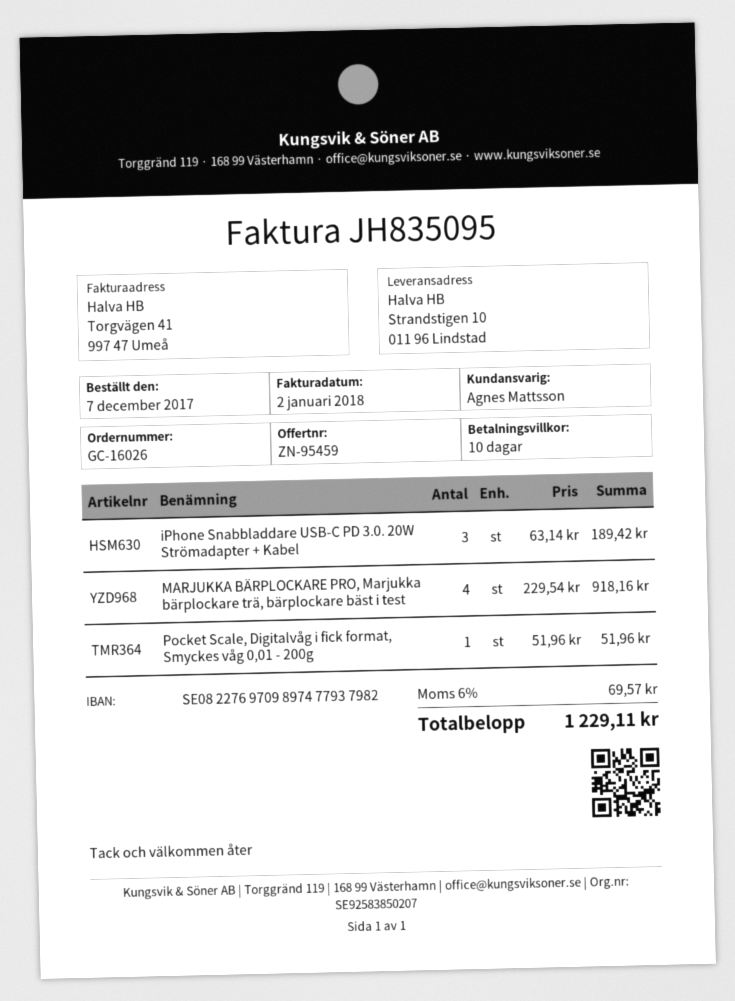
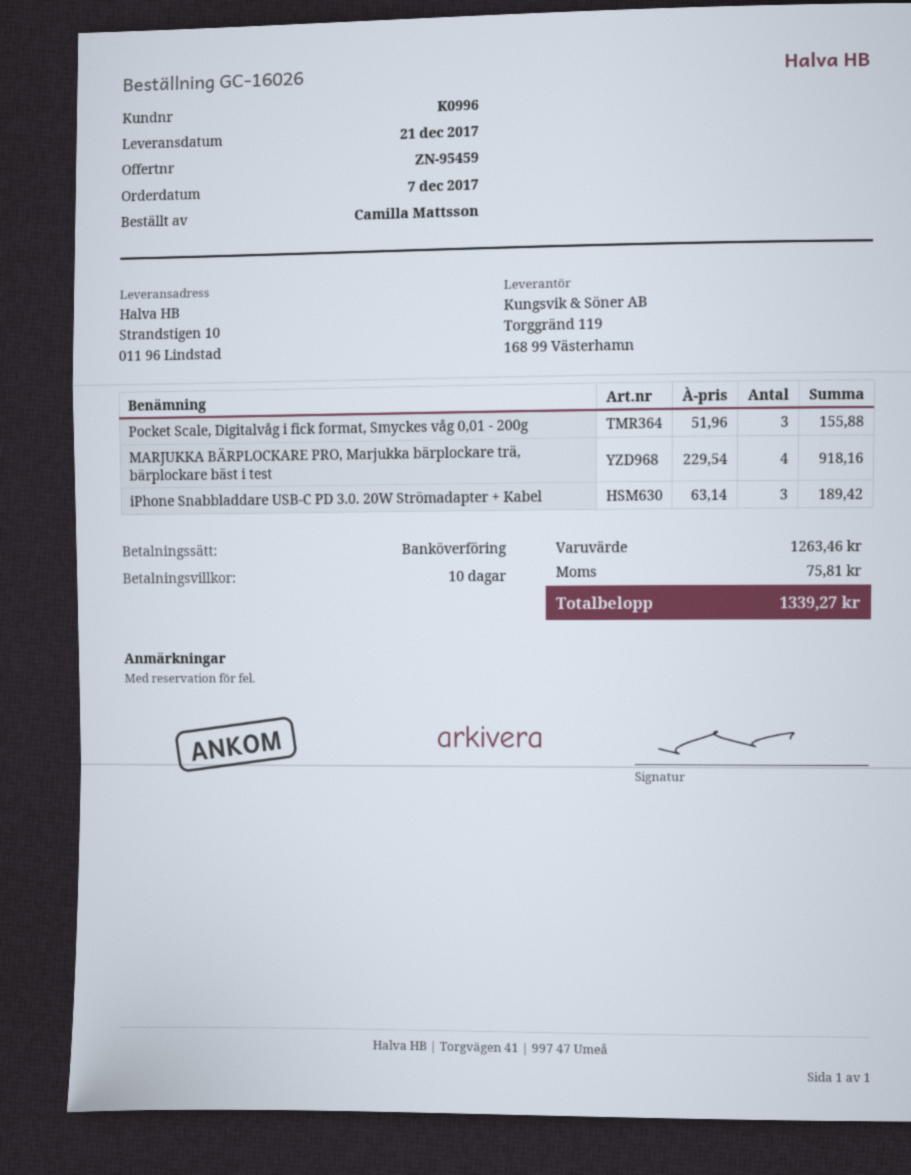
Pocket Scale, Digitalvåg i fick format, Smyckes våg 0,01 - 200g: 1 x 51.96 = 51.96 -> 3 x 51.96 = 155.88
tax: 69.57 -> 75.81
total: 1229.11 -> 1339.27

